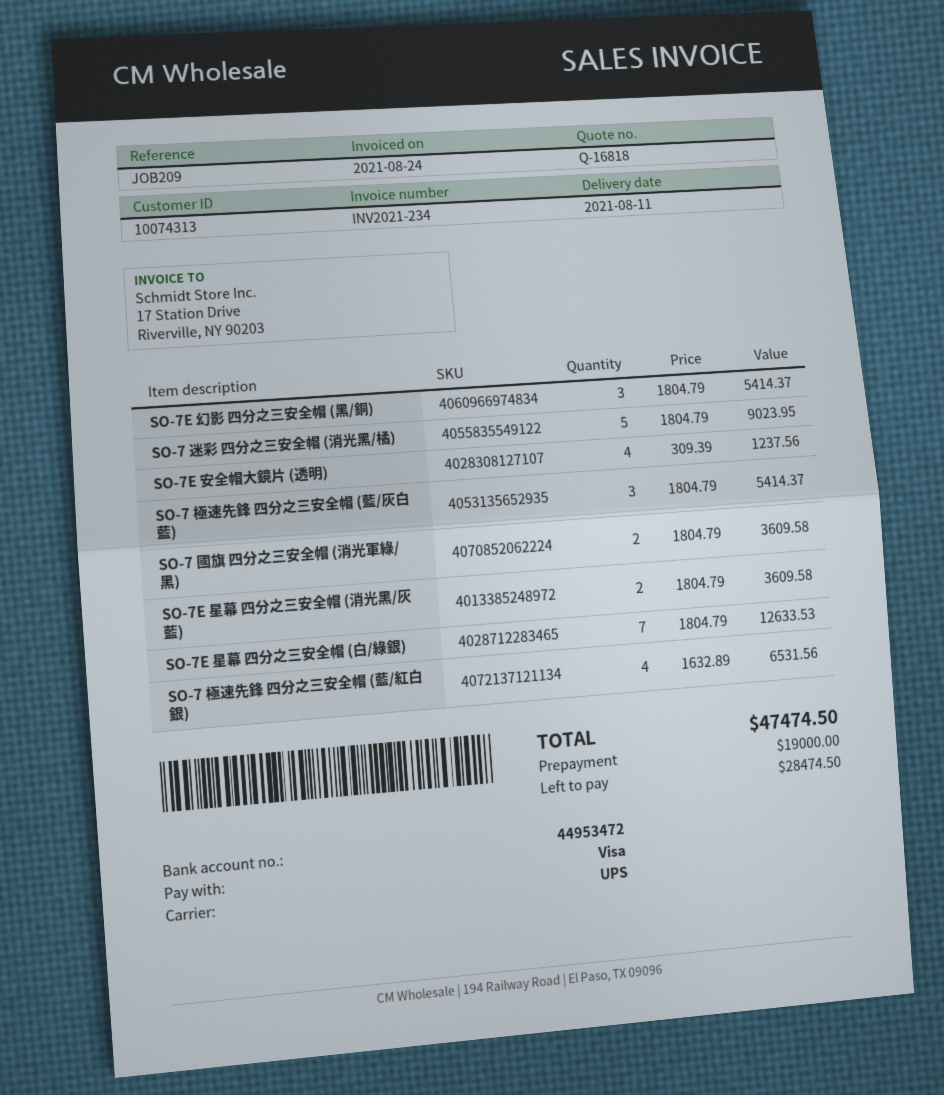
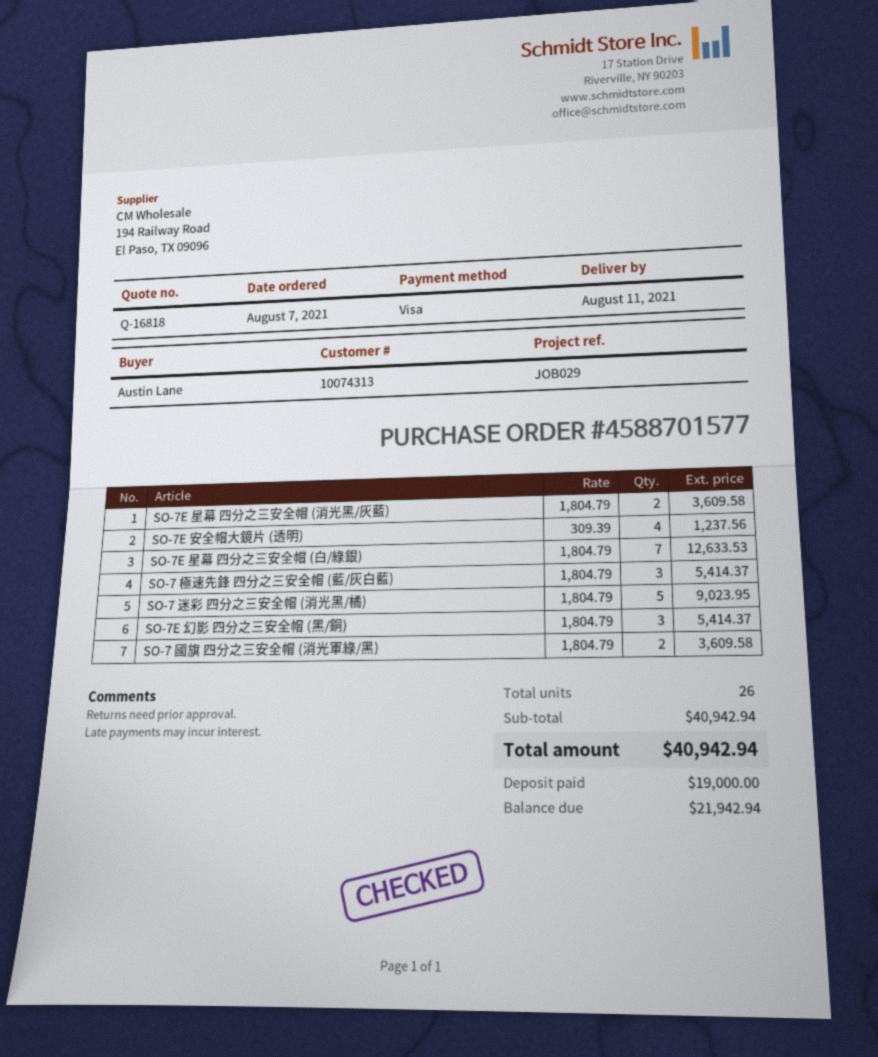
reference: JOB209 -> JOB029
SO-7 極速先鋒 四分之三安全帽 (藍/紅白銀): 4 x 1632.89 = 6531.56 -> none
total: 47474.50 -> 40942.94
balance: 28474.50 -> 21942.94

